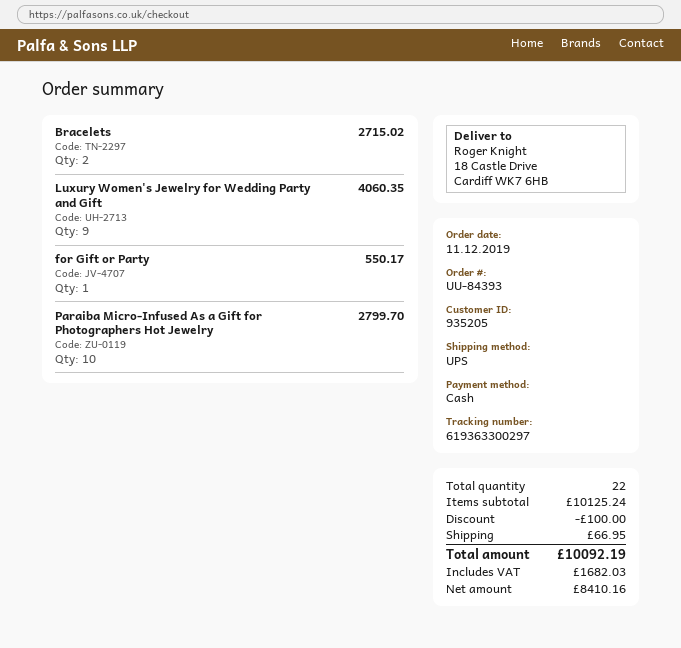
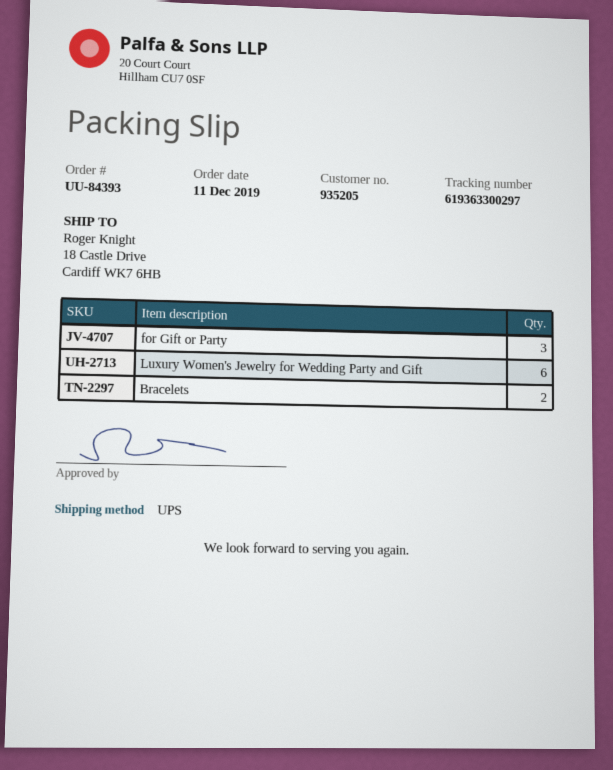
Luxury Women's Jewelry for Wedding Party and Gift: 9 -> 6
for Gift or Party: 1 -> 3
Paraiba Micro-Infused As a Gift for Photographers Hot Jewelry: 10 -> none

